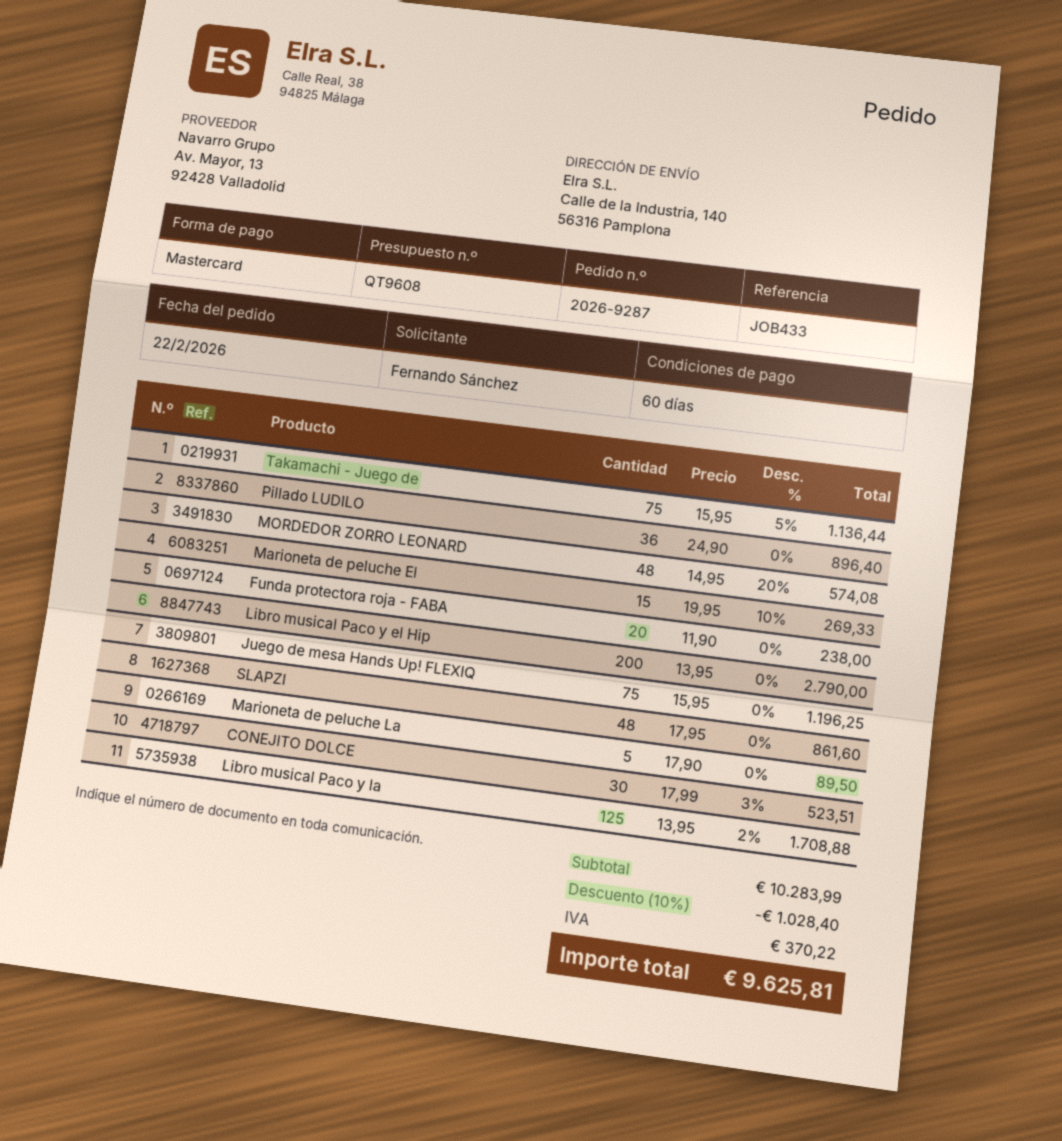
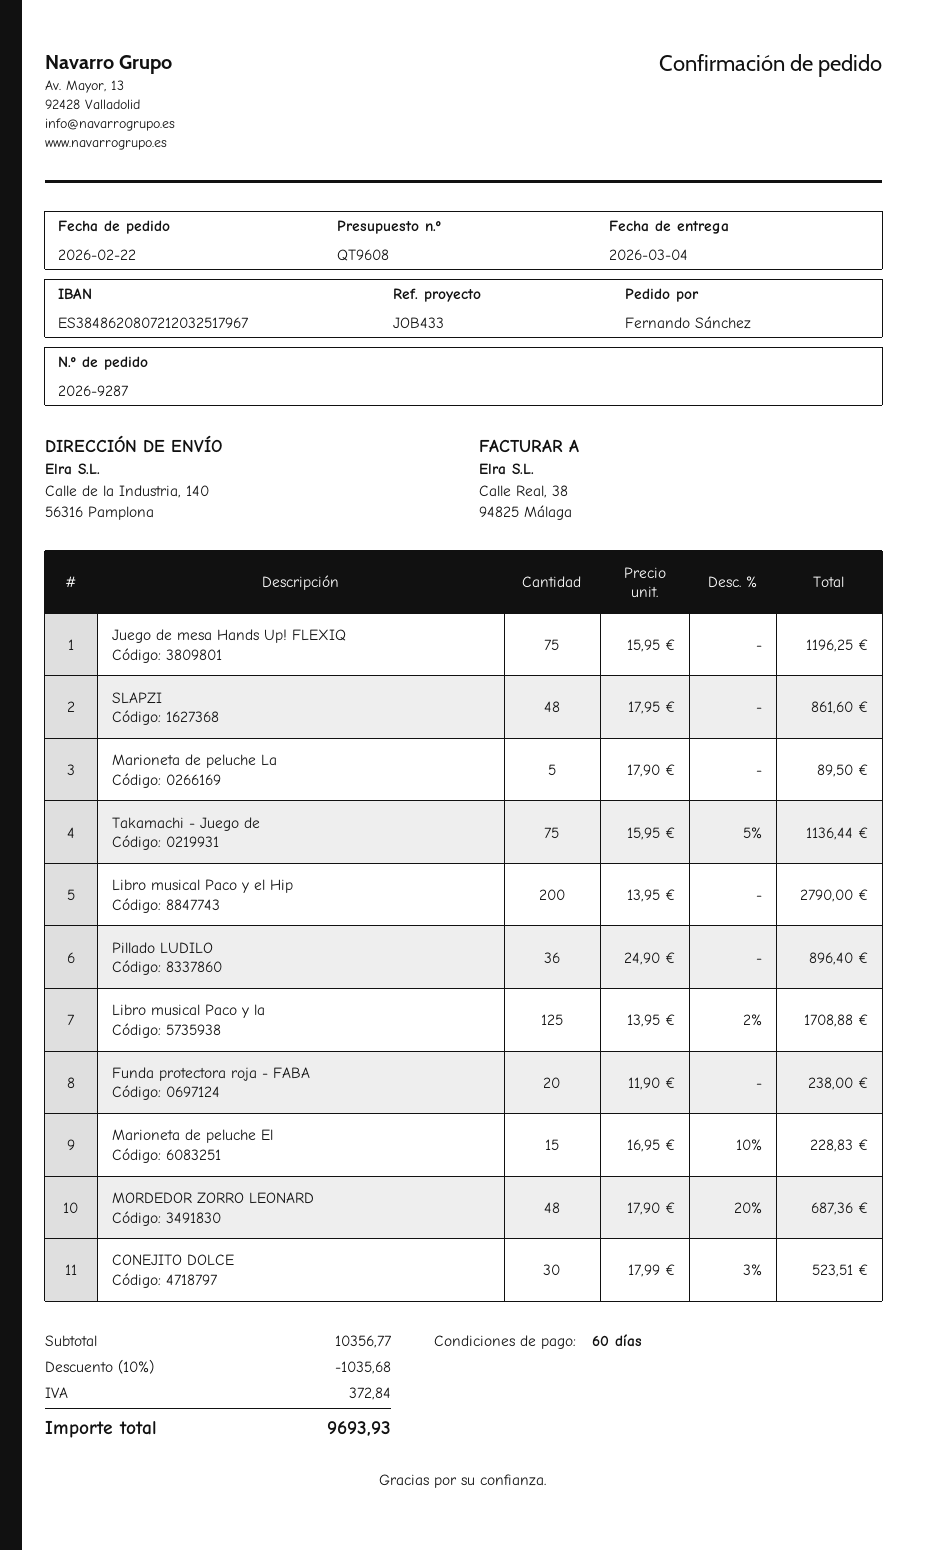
MORDEDOR ZORRO LEONARD: 48 x 14.95 - 20% = 574.08 -> 48 x 17.90 - 20% = 687.36
Marioneta de peluche El: 15 x 19.95 - 10% = 269.33 -> 15 x 16.95 - 10% = 228.83
subtotal: 10283.99 -> 10356.77
discount: 10% = 1028.40 -> 10% = 1035.68
tax: 370.22 -> 372.84
total: 9625.81 -> 9693.93

